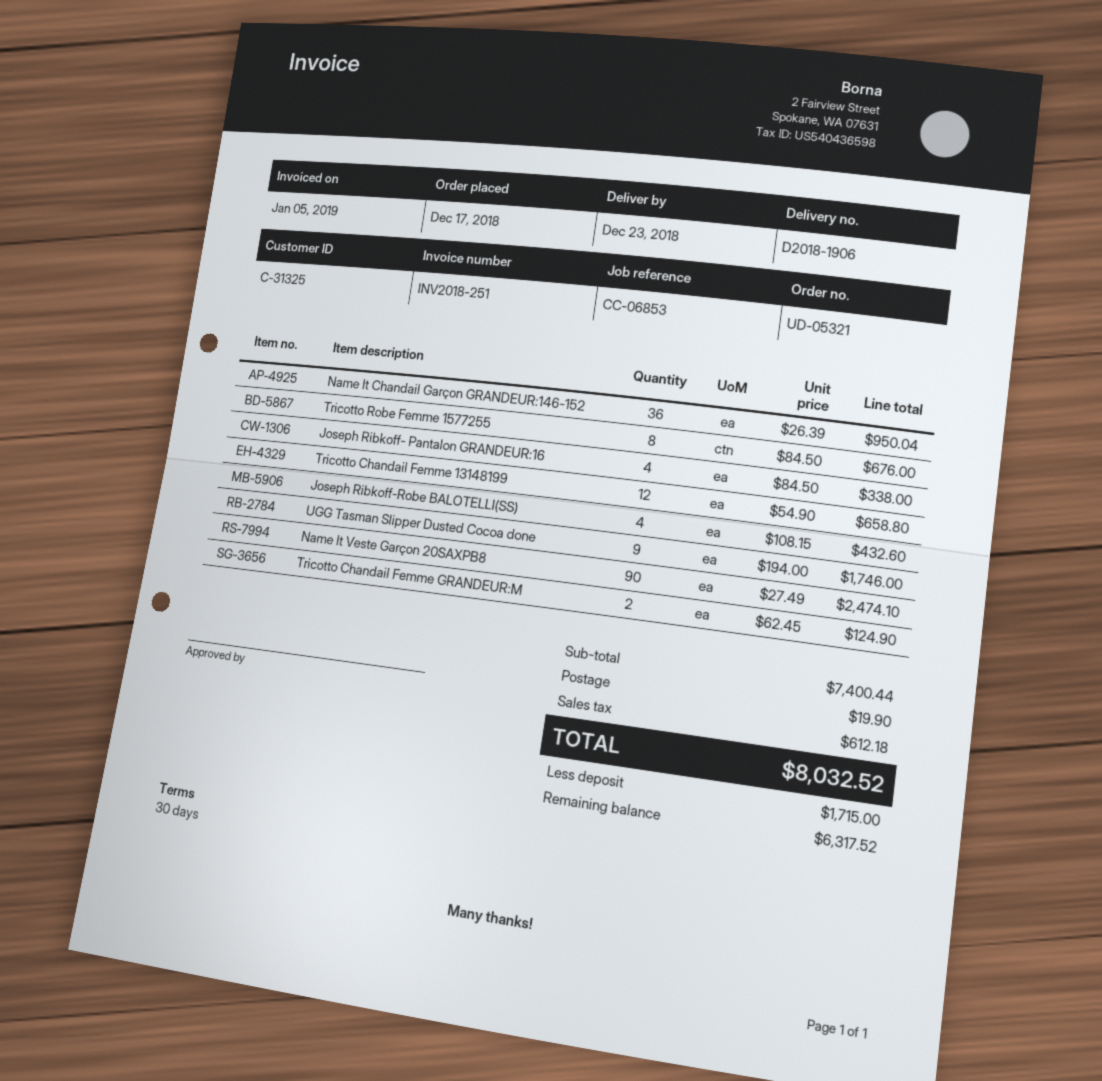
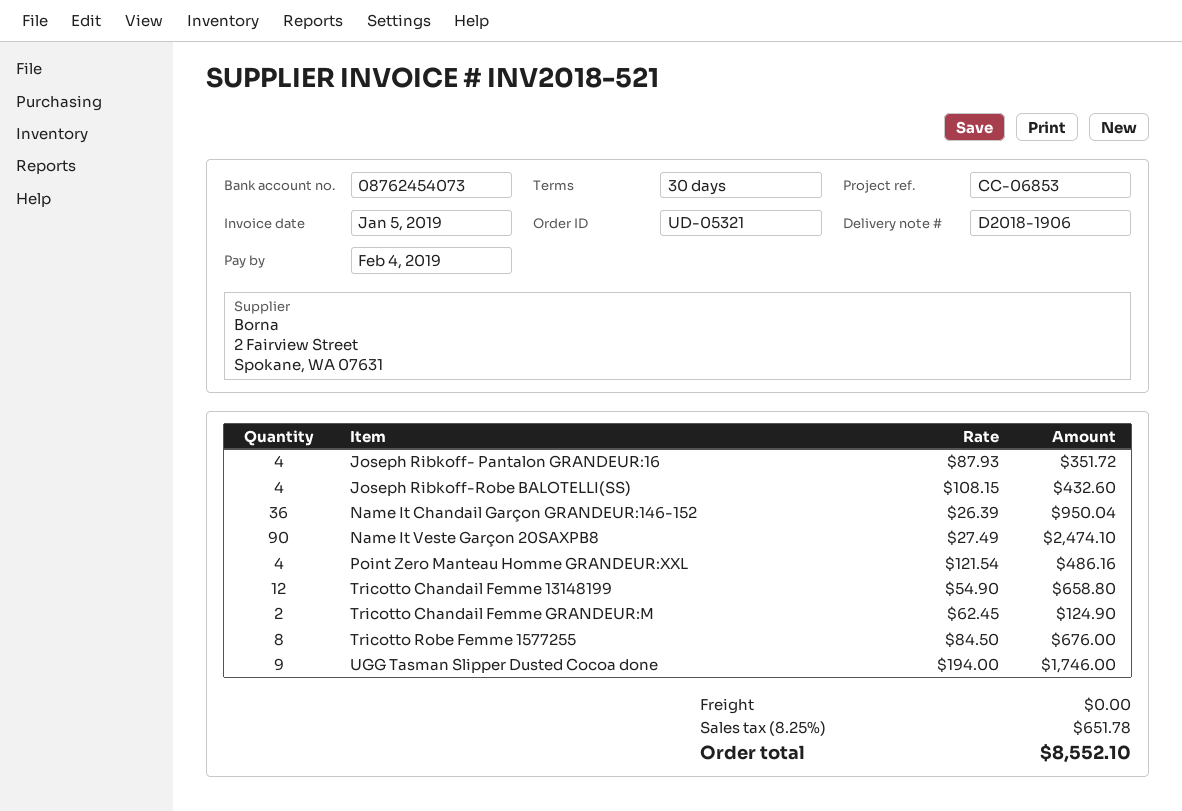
invoice number: INV2018-251 -> INV2018-521
Joseph Ribkoff- Pantalon GRANDEUR:16: 4 x 84.50 = 338.00 -> 4 x 87.93 = 351.72
Point Zero Manteau Homme GRANDEUR:XXL: none -> 4 x 121.54 = 486.16
shipping: 19.90 -> 0.00
tax: 612.18 -> 651.78
total: 8032.52 -> 8552.10

